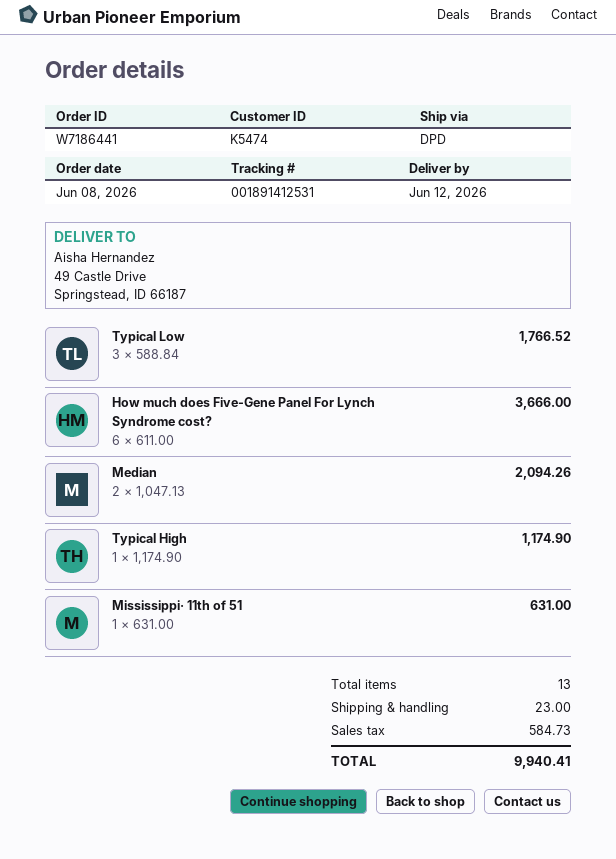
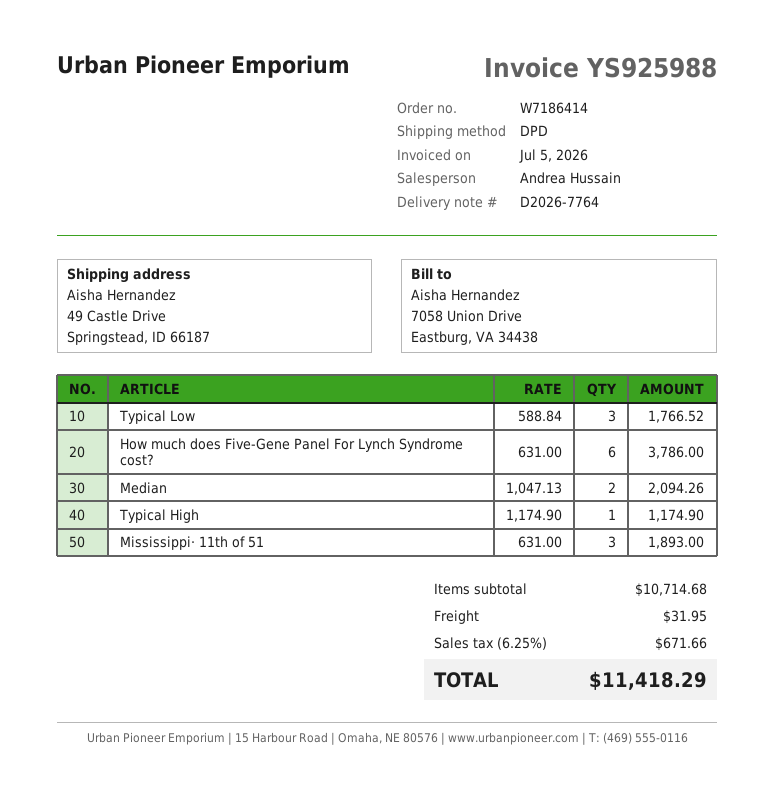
order number: W7186441 -> W7186414
How much does Five-Gene Panel For Lynch Syndrome cost?: 6 x 611.00 = 3666.00 -> 6 x 631.00 = 3786.00
Mississippi· 11th of 51: 1 x 631.00 = 631.00 -> 3 x 631.00 = 1893.00
shipping: 23.00 -> 31.95
tax: 584.73 -> 671.66
total: 9940.41 -> 11418.29

